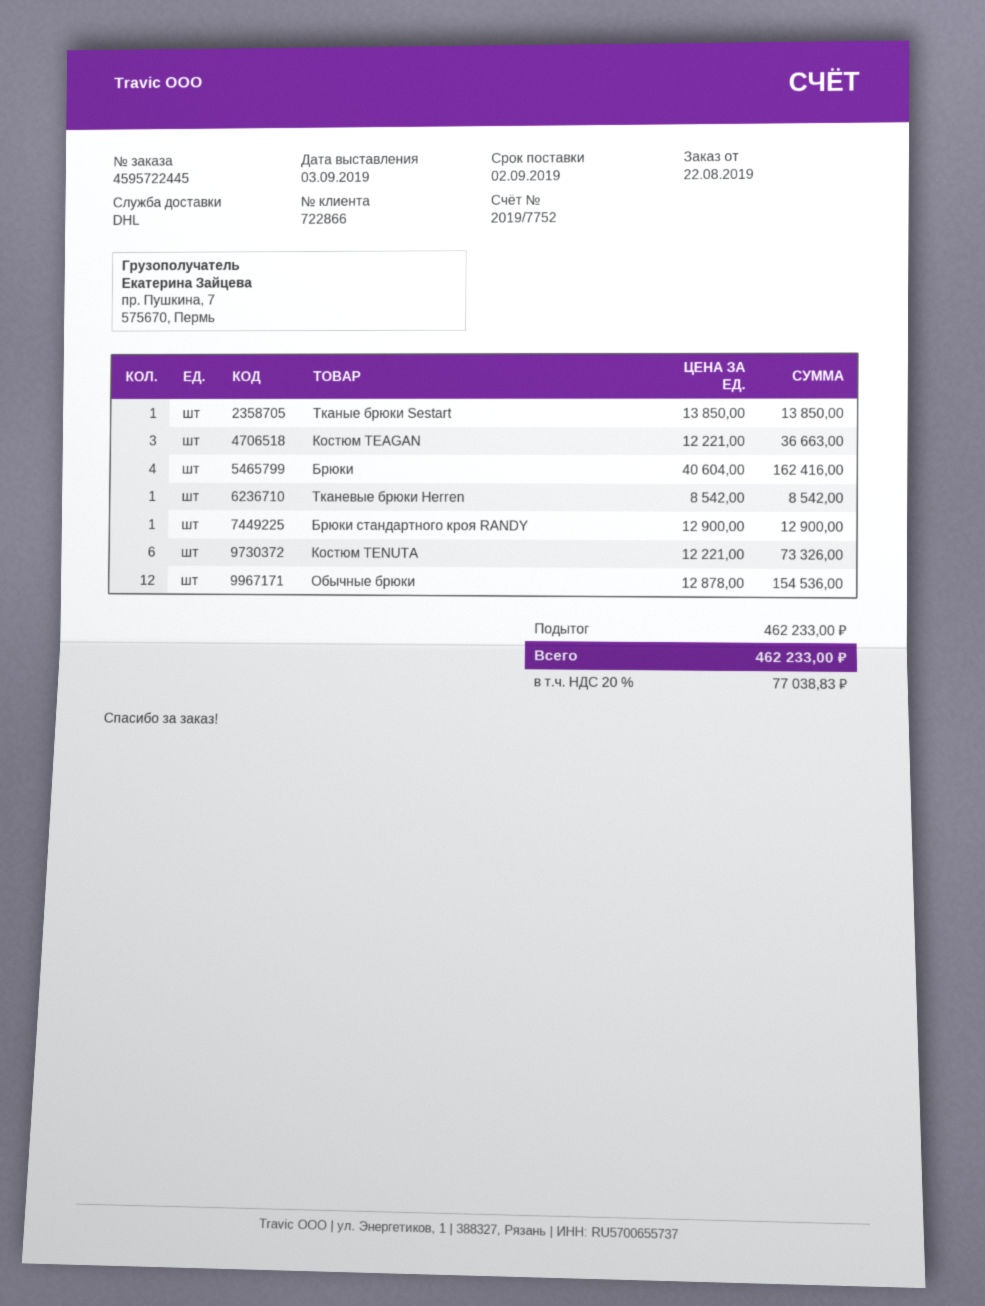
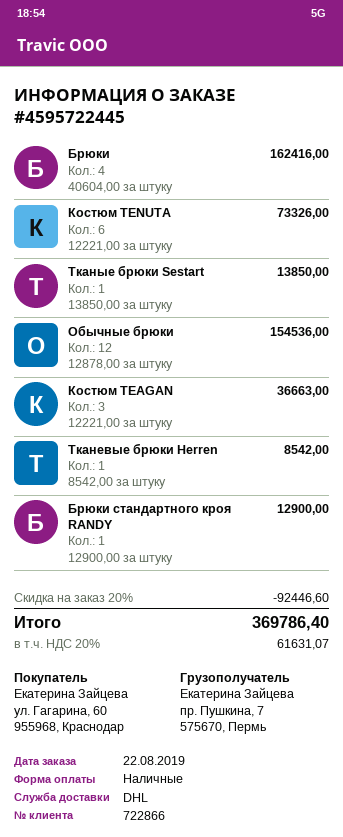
discount: none -> 20% = 92446.60
tax: 20% = 77038.83 -> 20% = 61631.07
total: 462233.00 -> 369786.40

